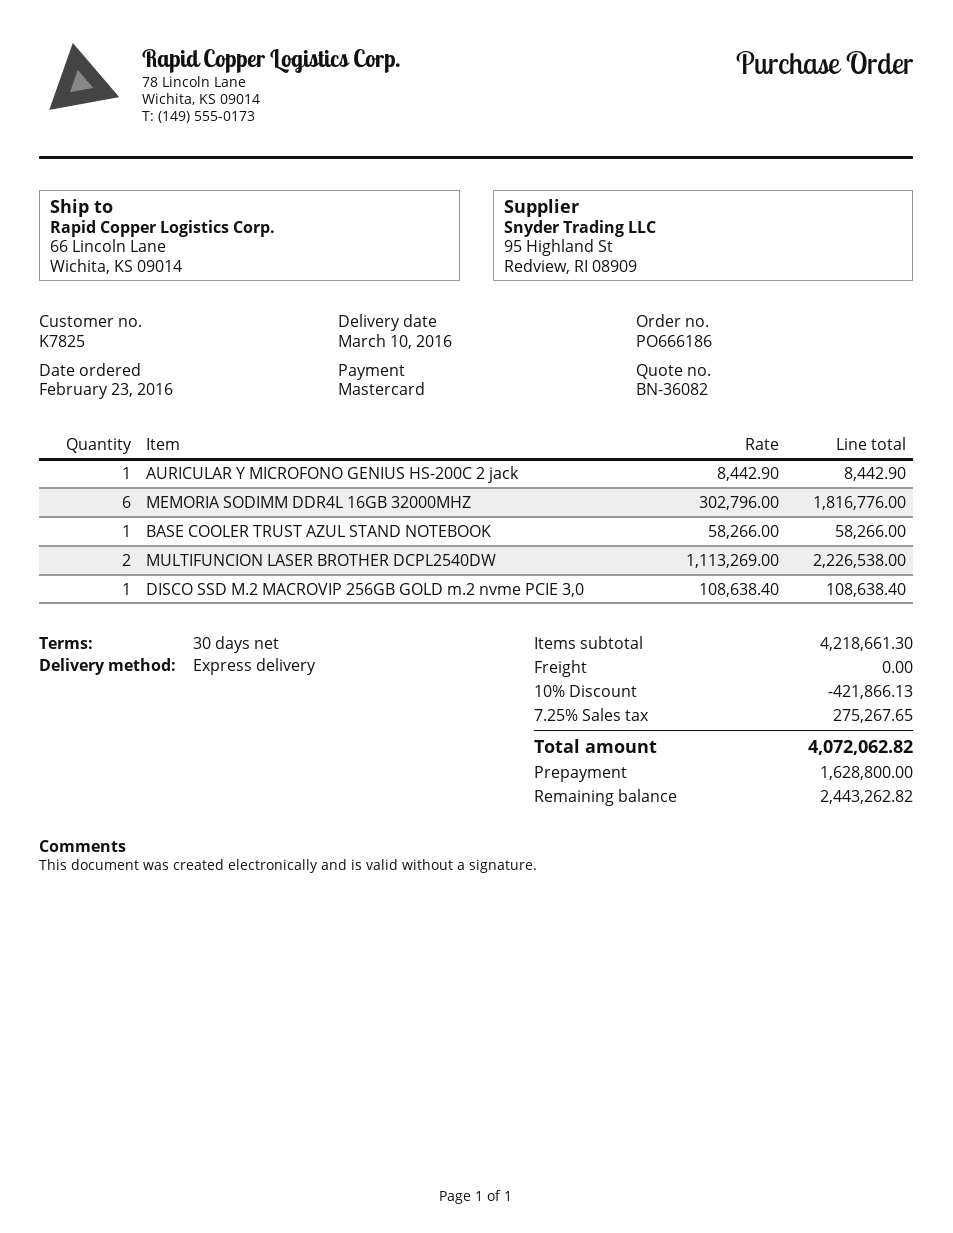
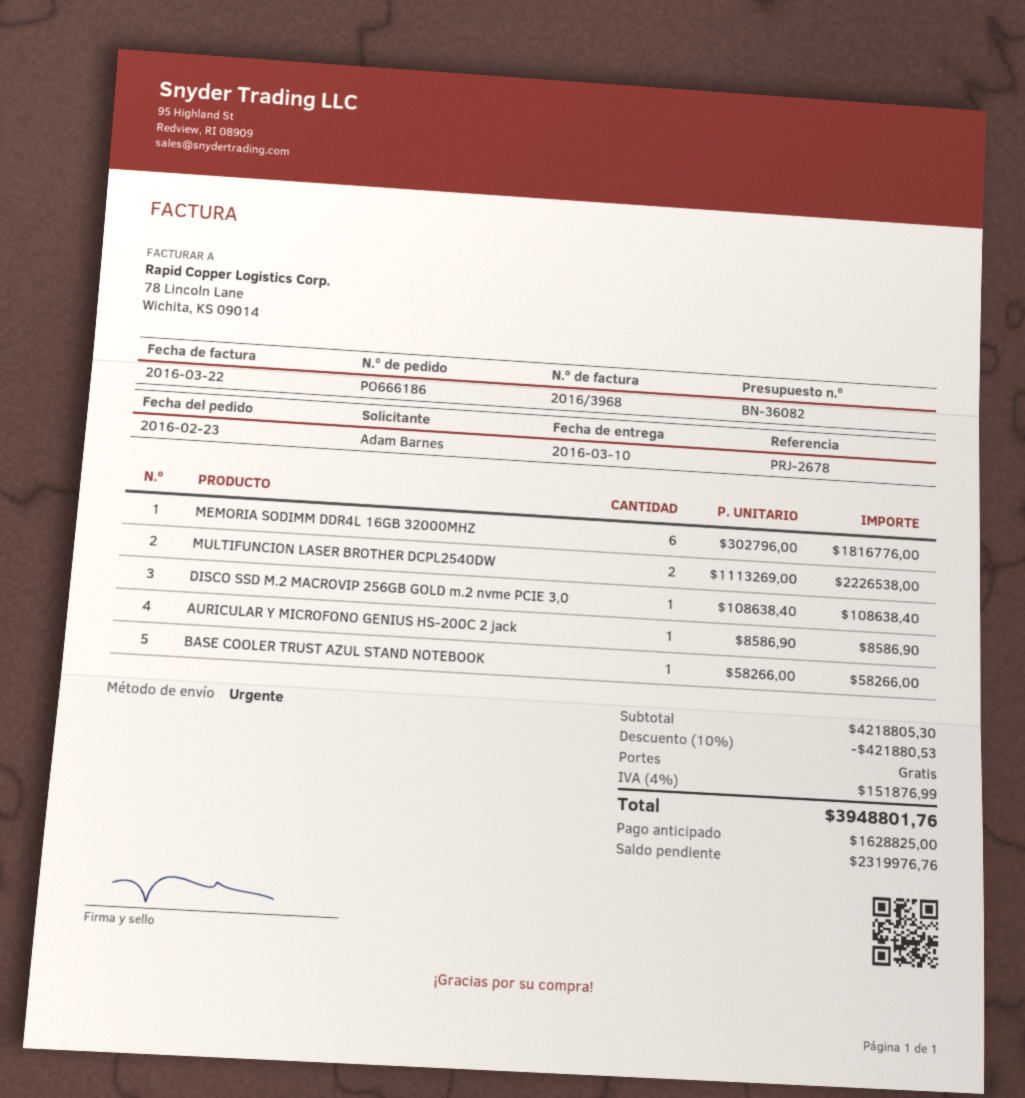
AURICULAR Y MICROFONO GENIUS HS-200C 2 jack: 1 x 8442.90 = 8442.90 -> 1 x 8586.90 = 8586.90
subtotal: 4218661.30 -> 4218805.30
discount: 10% = 421866.13 -> 10% = 421880.53
tax: 7.25% = 275267.65 -> 4% = 151876.99
total: 4072062.82 -> 3948801.76
deposit: 1628800.00 -> 1628825.00
balance: 2443262.82 -> 2319976.76

